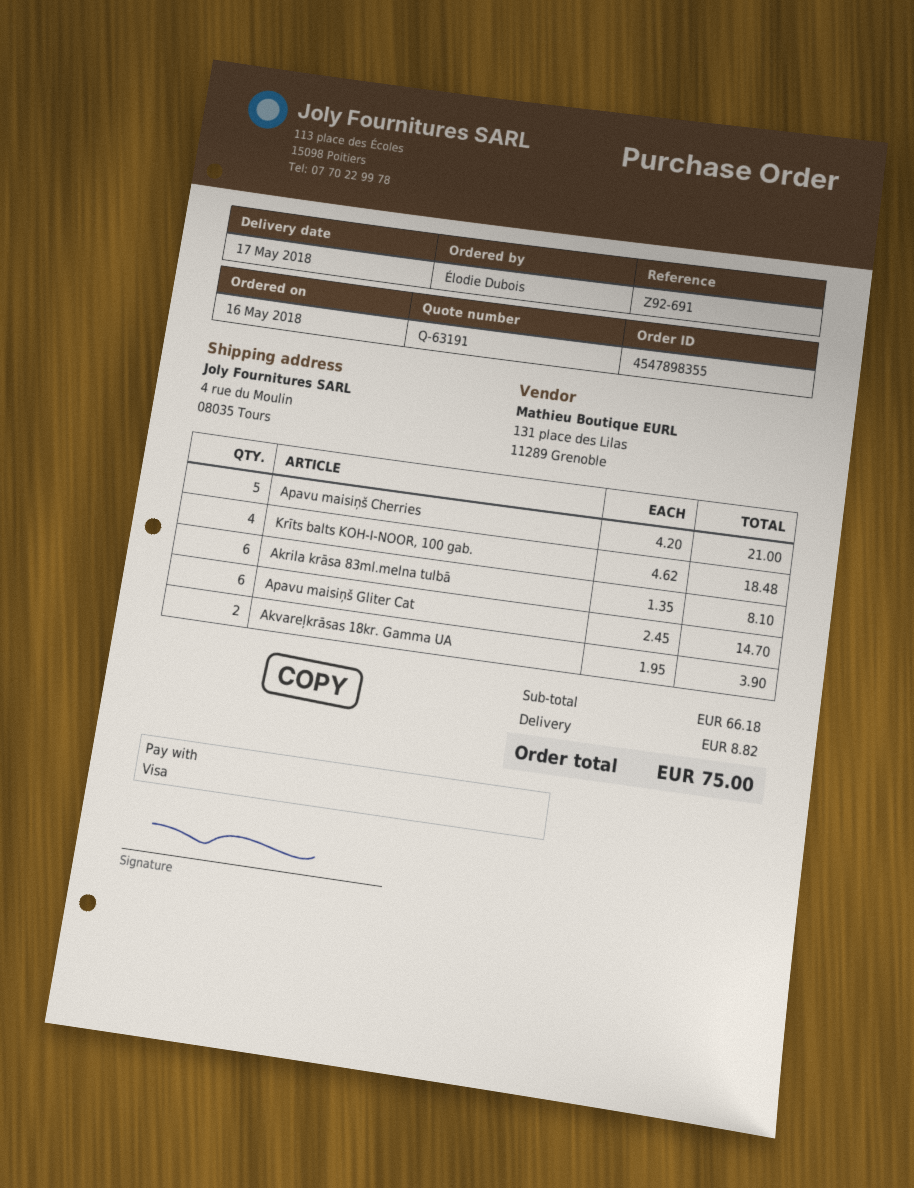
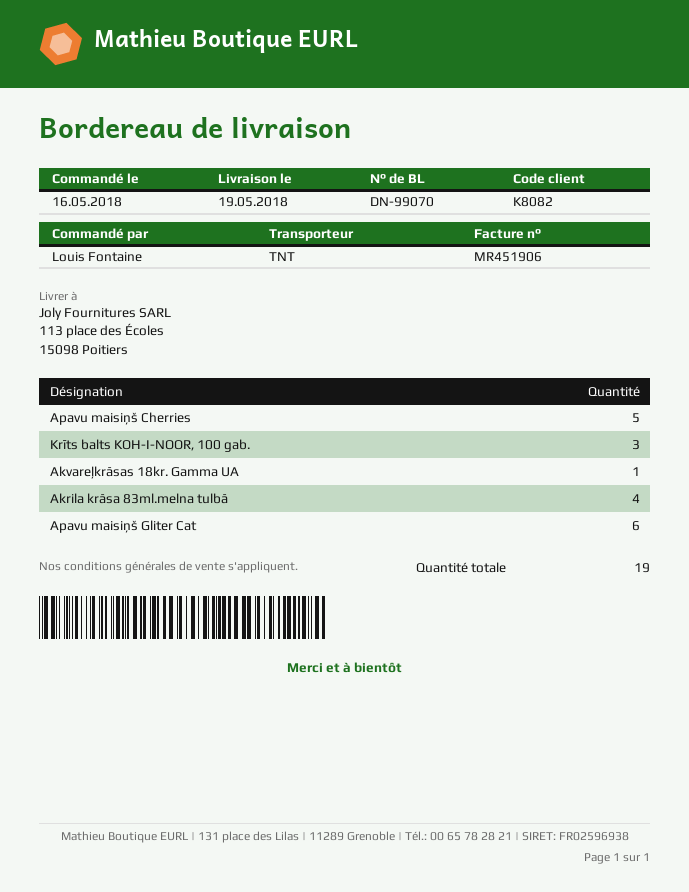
delivery date: 2018-05-17 -> 2018-05-19
ordered by: Élodie Dubois -> Louis Fontaine
ship to: 4 rue du Moulin, 08035 Tours -> 113 place des Écoles, 15098 Poitiers
Krīts balts KOH-I-NOOR, 100 gab.: 4 -> 3
Akrila krāsa 83ml.melna tulbā: 6 -> 4
Akvareļkrāsas 18kr. Gamma UA: 2 -> 1

